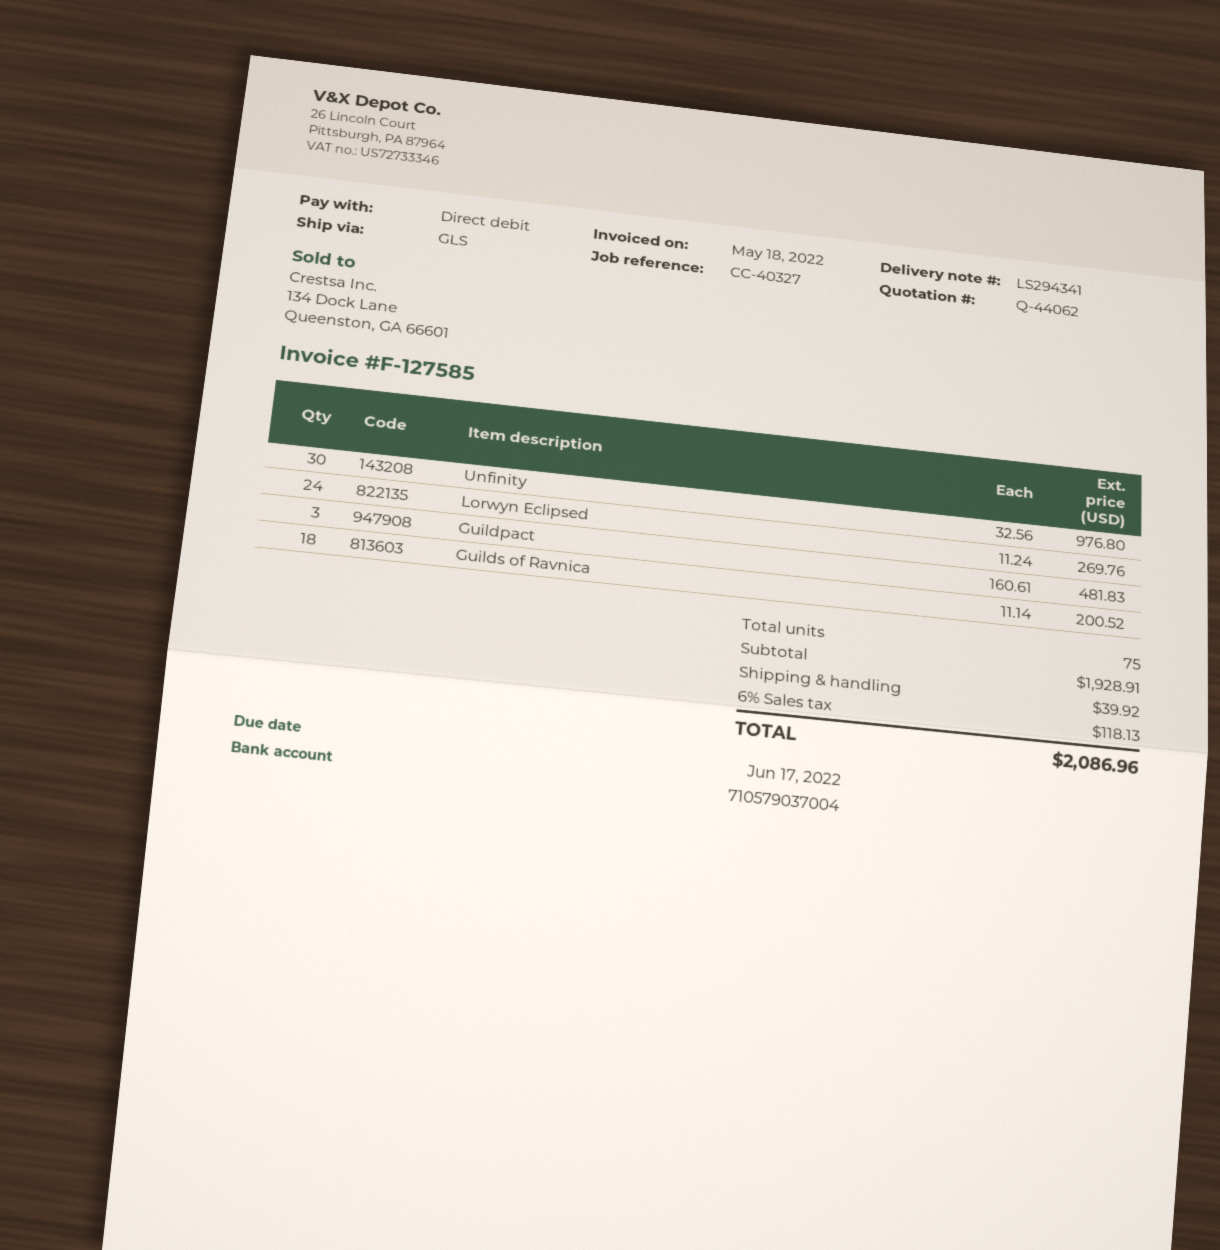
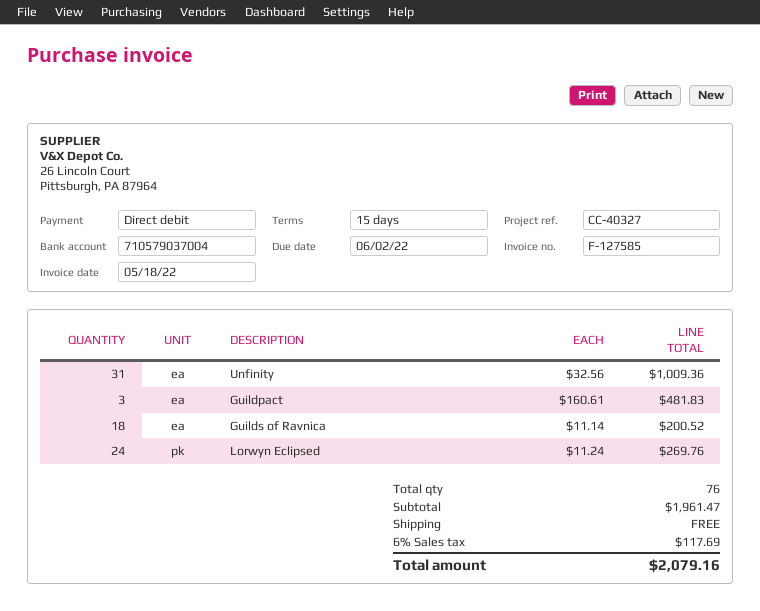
due date: 2022-06-17 -> 2022-06-02
Unfinity: 30 x 32.56 = 976.80 -> 31 x 32.56 = 1009.36
total quantity: 75 -> 76
subtotal: 1928.91 -> 1961.47
shipping: 39.92 -> 0.00
tax: 6% = 118.13 -> 6% = 117.69
total: 2086.96 -> 2079.16

